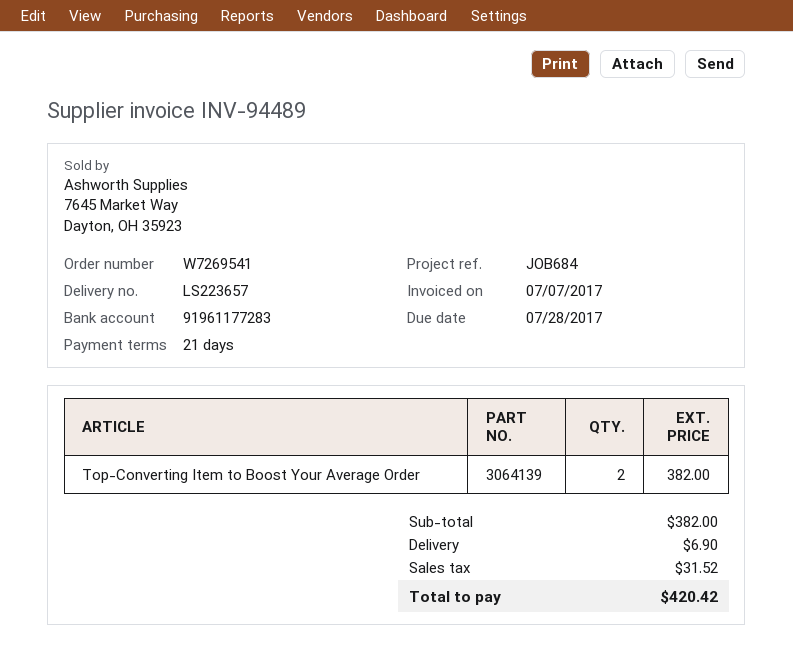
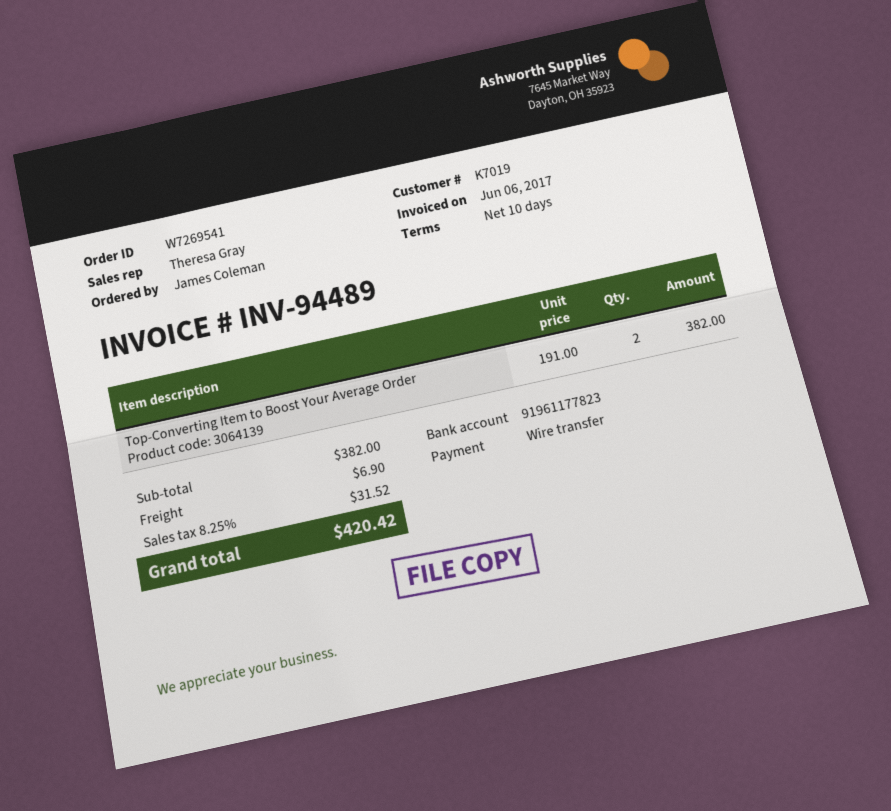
invoice date: 2017-07-07 -> 2017-06-06
payment terms: 21 days -> 10 days
bank account: 91961177283 -> 91961177823

